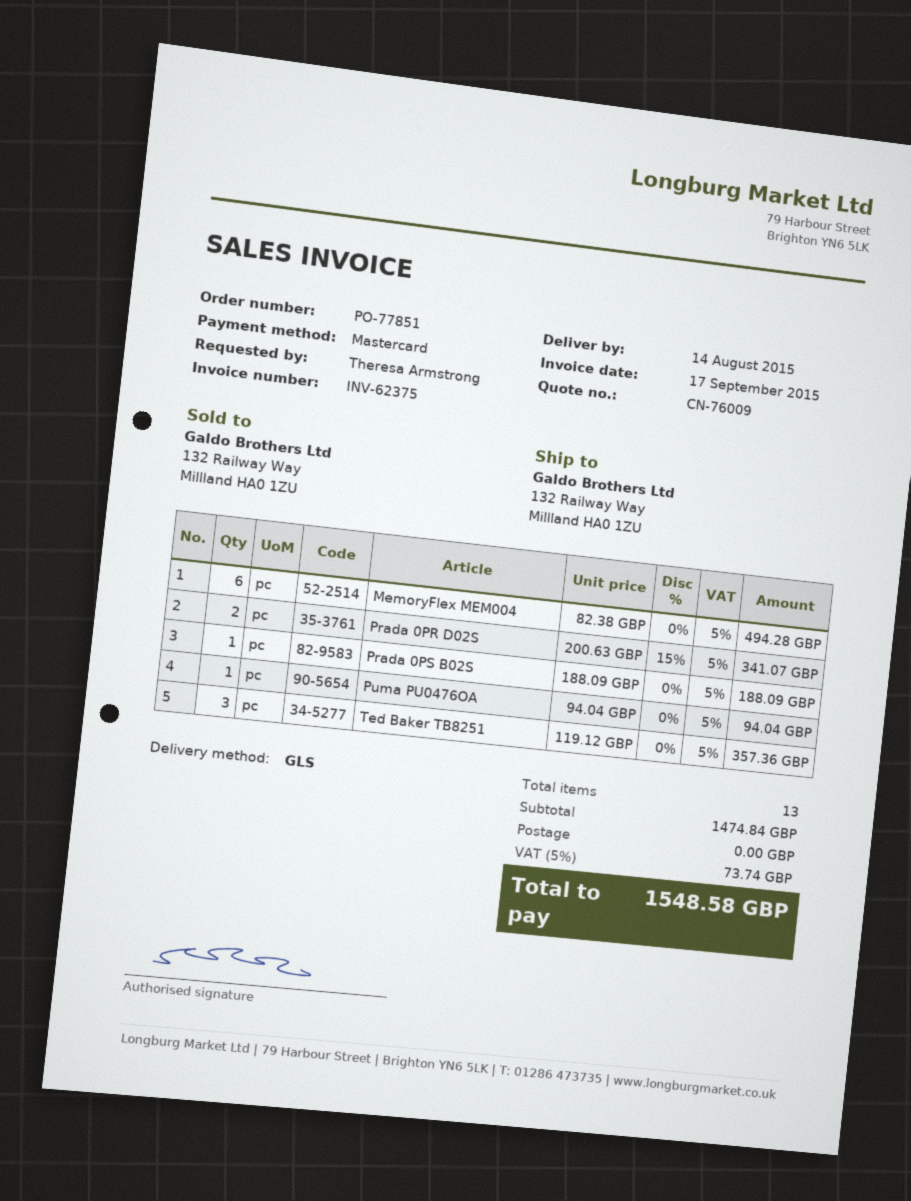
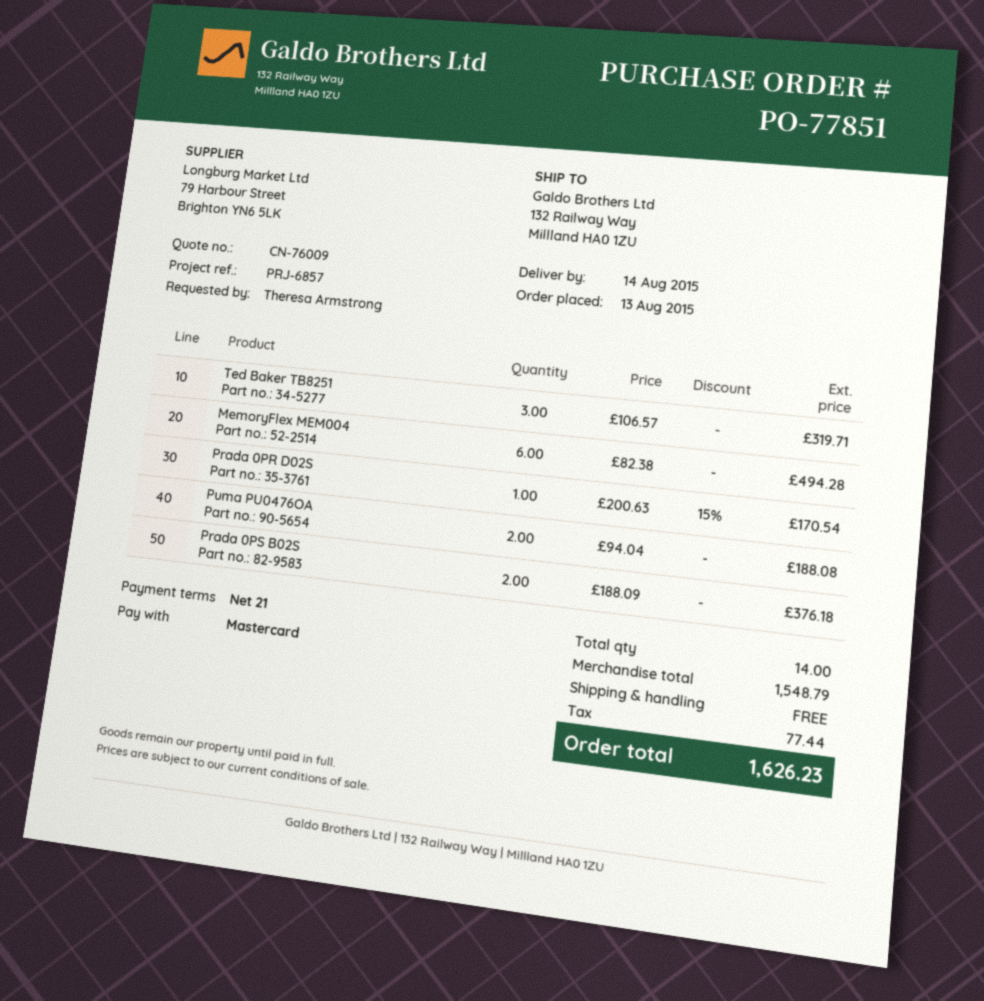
Prada 0PR D02S: 2 x 200.63 - 15% = 341.07 -> 1 x 200.63 - 15% = 170.54
Prada 0PS B02S: 1 x 188.09 = 188.09 -> 2 x 188.09 = 376.18
Puma PU0476OA: 1 x 94.04 = 94.04 -> 2 x 94.04 = 188.08
Ted Baker TB8251: 3 x 119.12 = 357.36 -> 3 x 106.57 = 319.71
total quantity: 13 -> 14
subtotal: 1474.84 -> 1548.79
tax: 73.74 -> 77.44
total: 1548.58 -> 1626.23

